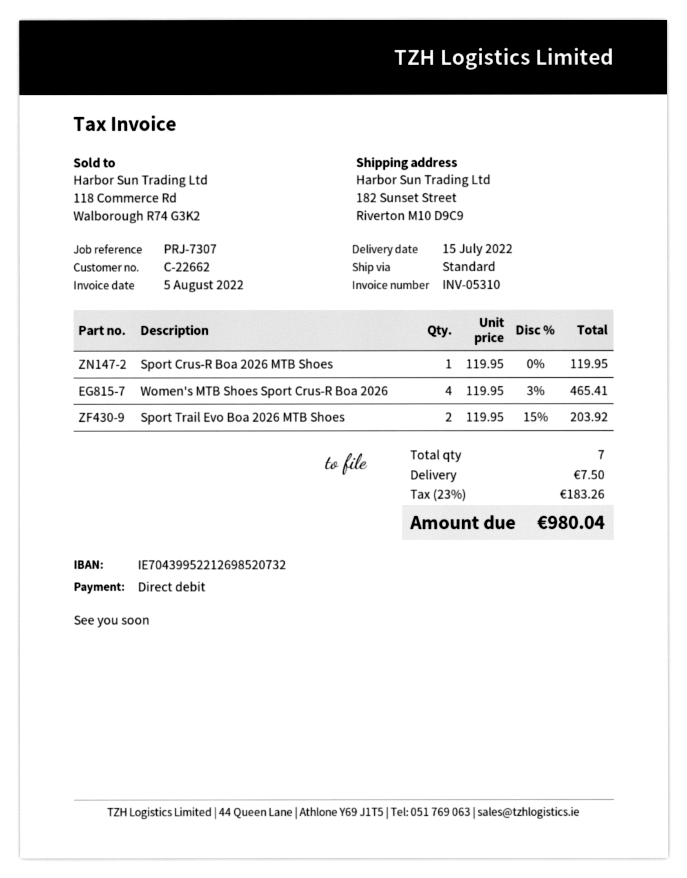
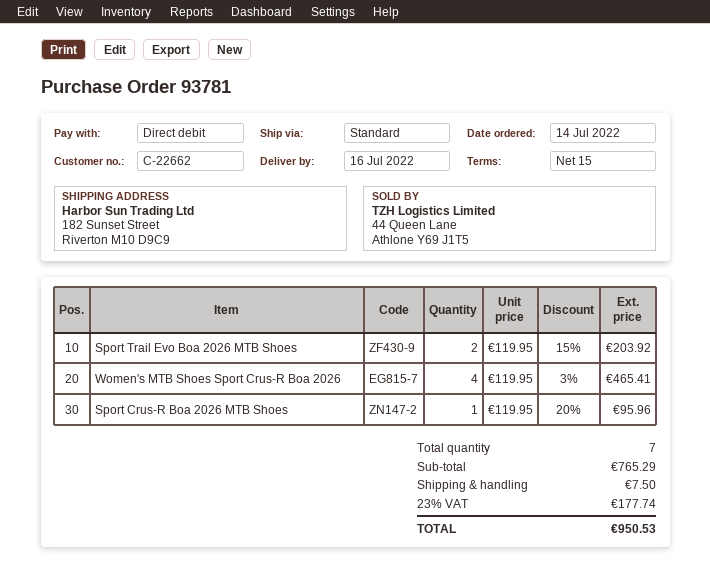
delivery date: 2022-07-15 -> 2022-07-16
Sport Crus-R Boa 2026 MTB Shoes: 1 x 119.95 = 119.95 -> 1 x 119.95 - 20% = 95.96
tax: 23% = 183.26 -> 23% = 177.74
total: 980.04 -> 950.53

